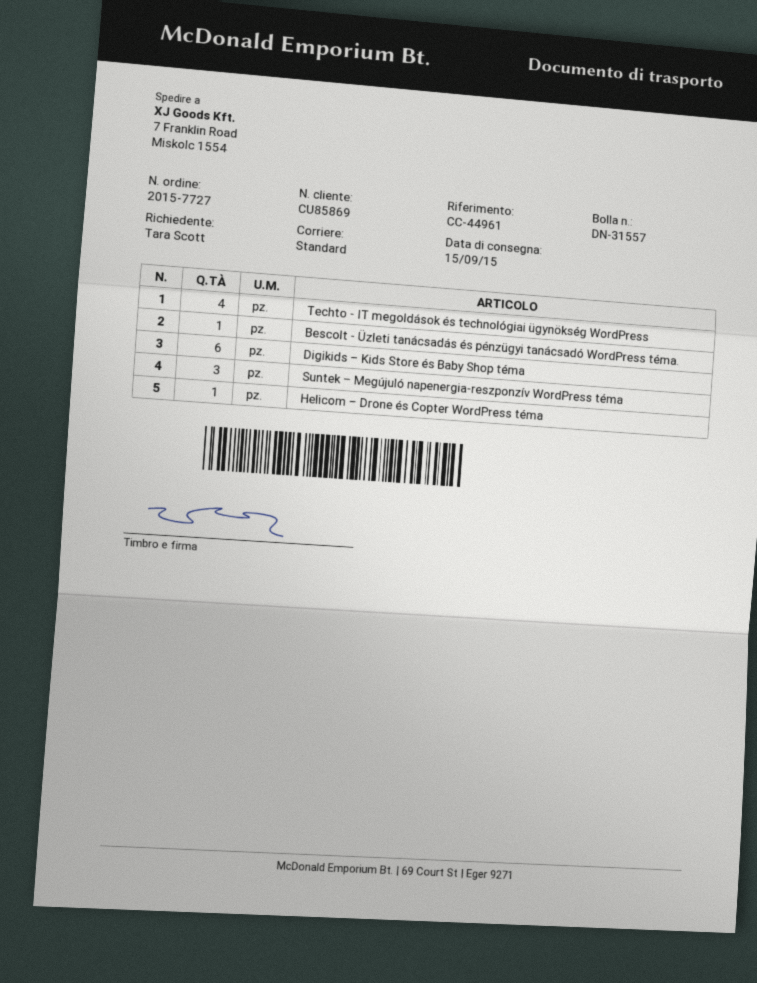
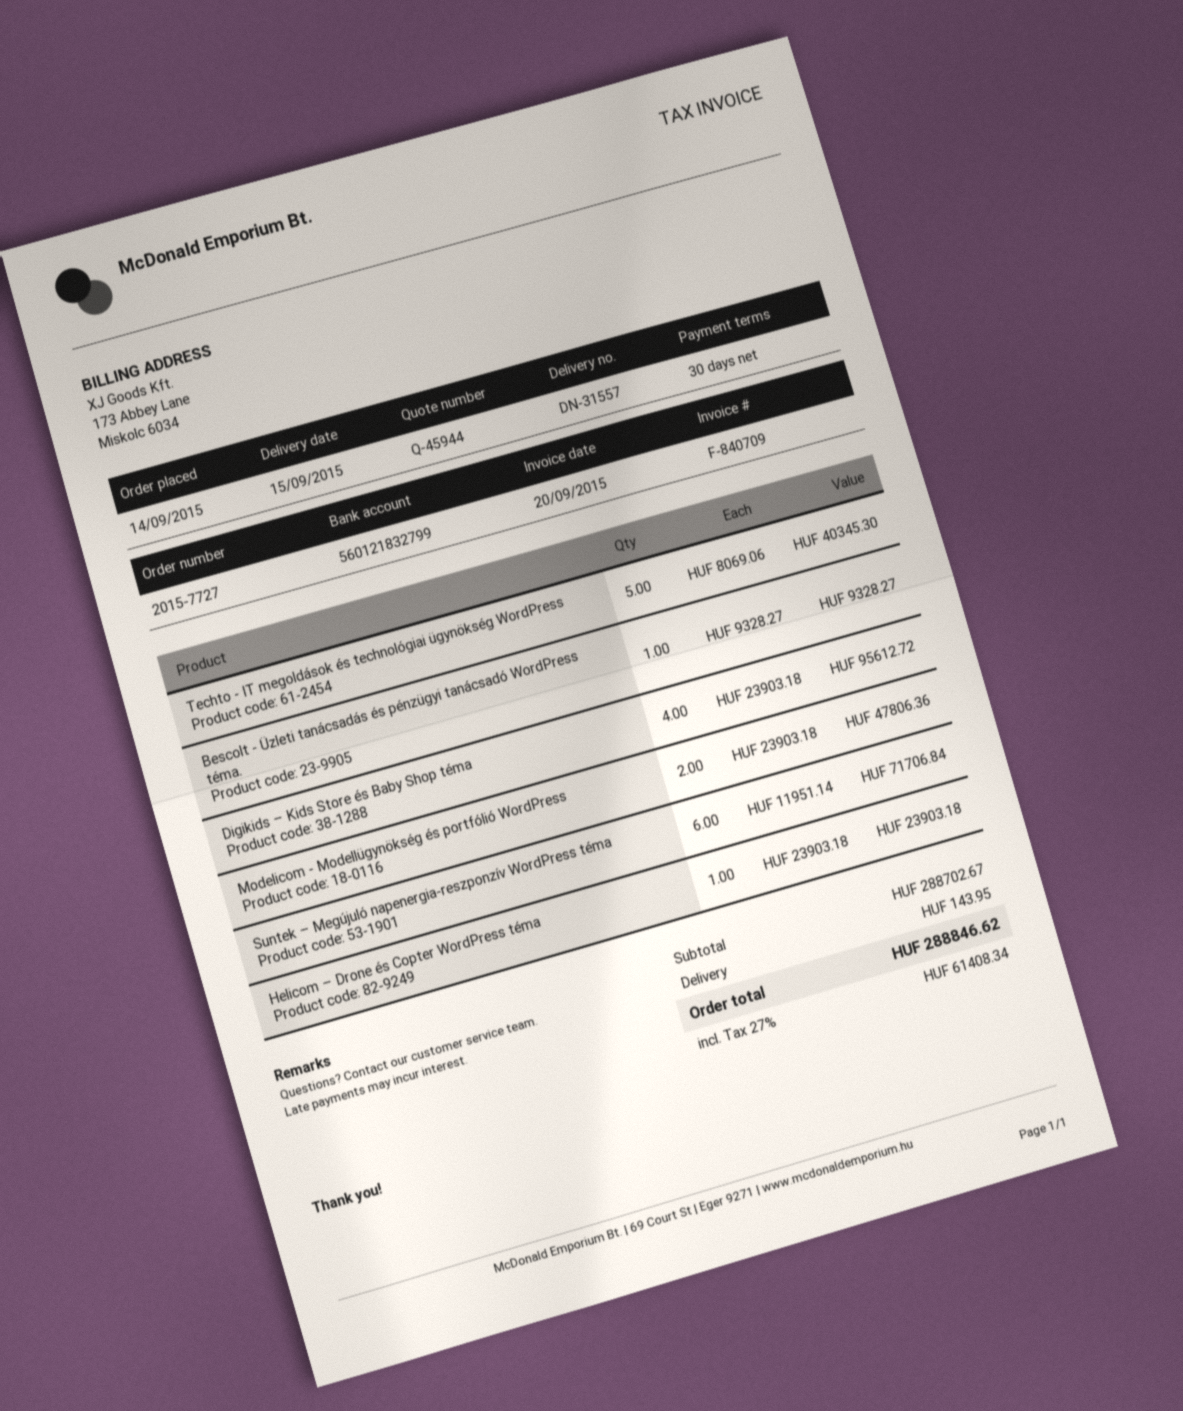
Techto - IT megoldások és technológiai ügynökség WordPress: 4 -> 5
Digikids – Kids Store és Baby Shop téma: 6 -> 4
Suntek – Megújuló napenergia-reszponzív WordPress téma: 3 -> 6
Modelicom - Modellügynökség és portfólió WordPress: none -> 2

